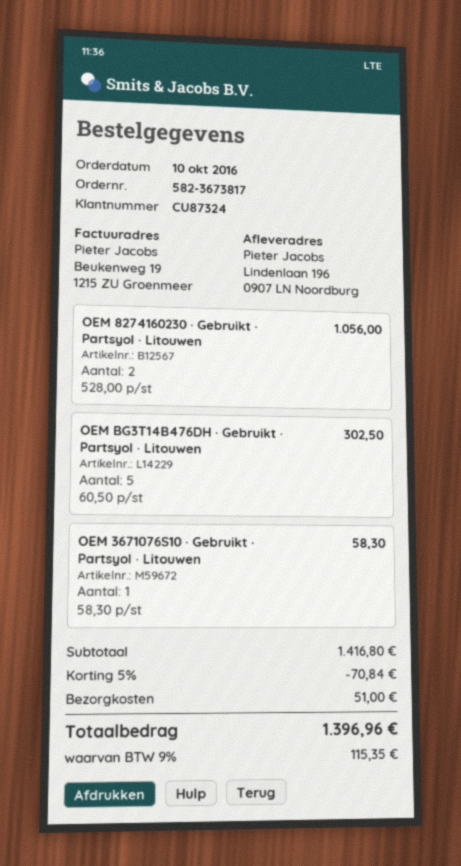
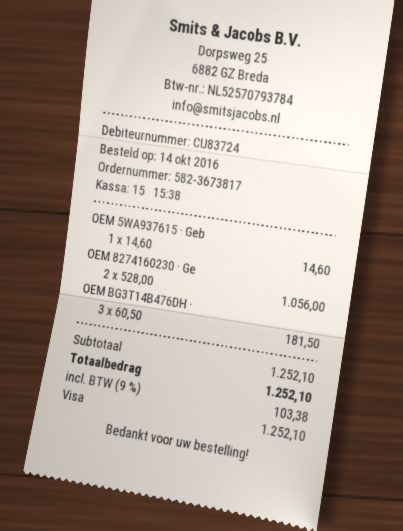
order date: 2016-10-10 -> 2016-10-14
customer number: CU87324 -> CU83724
OEM BG3T14B476DH · Gebruikt · Partsyol · Litouwen: 5 x 60.50 = 302.50 -> 3 x 60.50 = 181.50
OEM 3671076S10 · Gebruikt · Partsyol · Litouwen: 1 x 58.30 = 58.30 -> none
OEM 5WA937615 · Geb: none -> 1 x 14.60 = 14.60
subtotal: 1416.80 -> 1252.10
discount: 5% = 70.84 -> none
shipping: 51.00 -> none
tax: 9% = 115.35 -> 9% = 103.38
total: 1396.96 -> 1252.10

